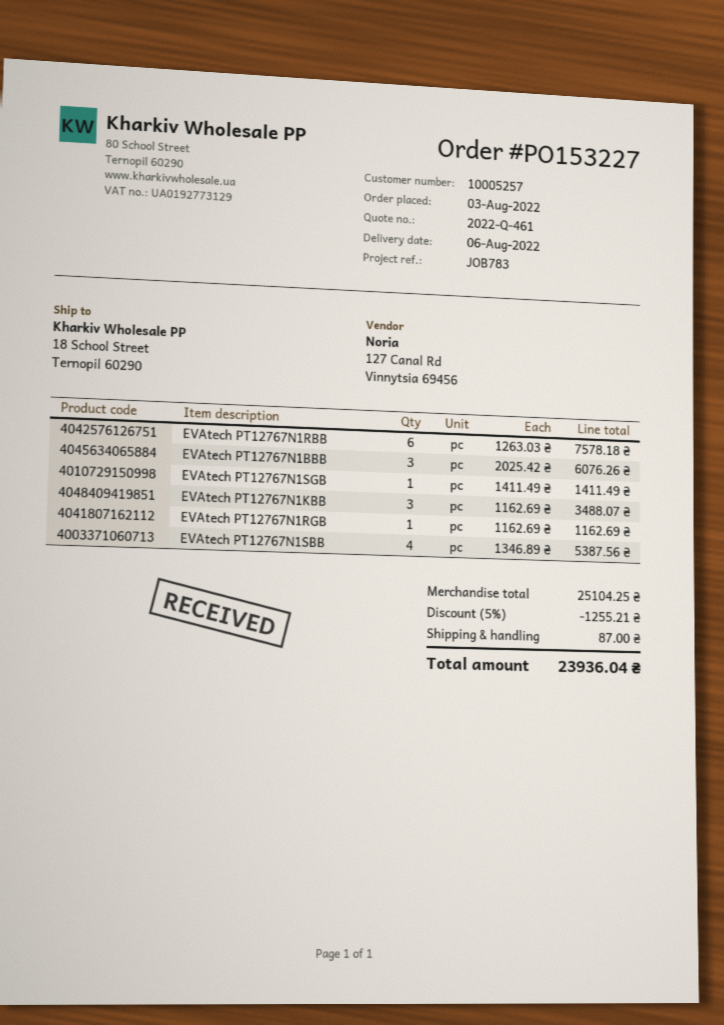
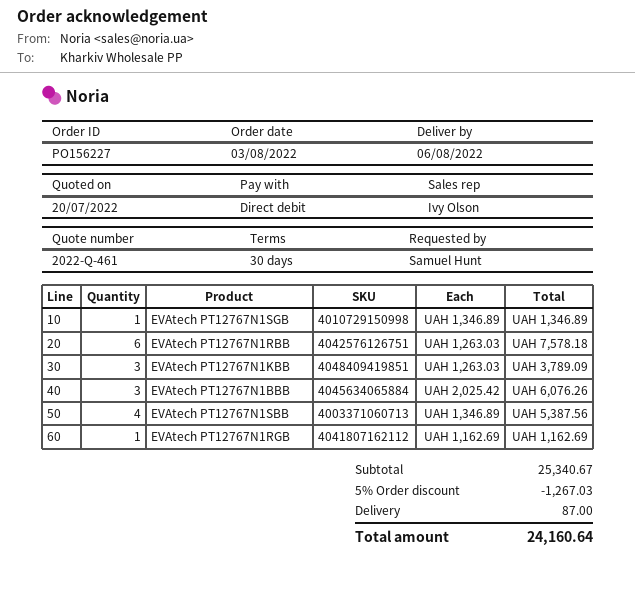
order number: PO153227 -> PO156227
EVAtech PT12767N1SGB: 1 x 1411.49 = 1411.49 -> 1 x 1346.89 = 1346.89
EVAtech PT12767N1KBB: 3 x 1162.69 = 3488.07 -> 3 x 1263.03 = 3789.09
subtotal: 25104.25 -> 25340.67
discount: 5% = 1255.21 -> 5% = 1267.03
total: 23936.04 -> 24160.64

